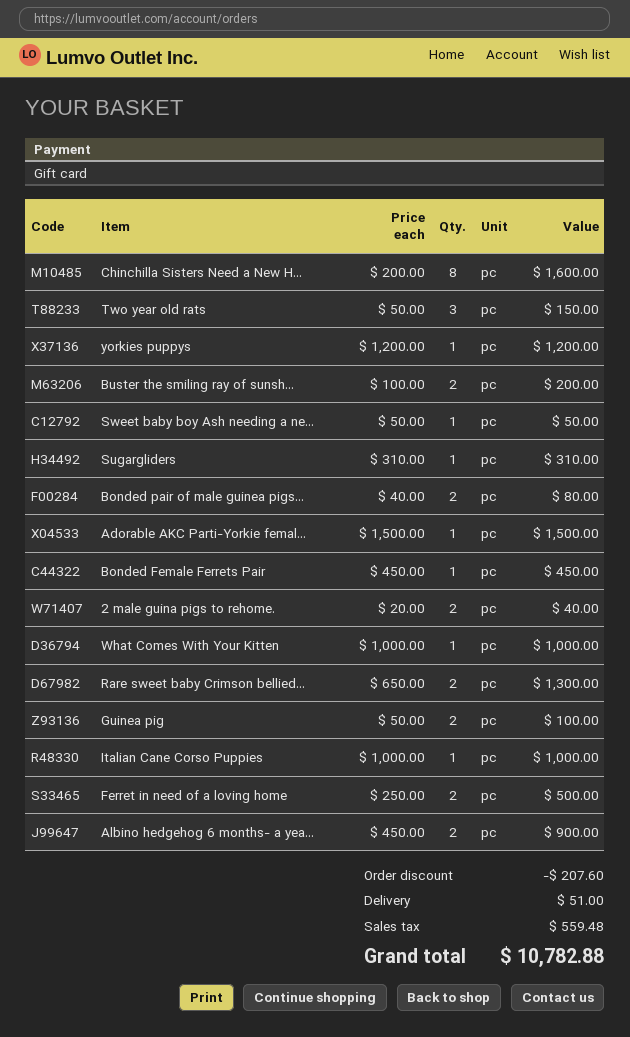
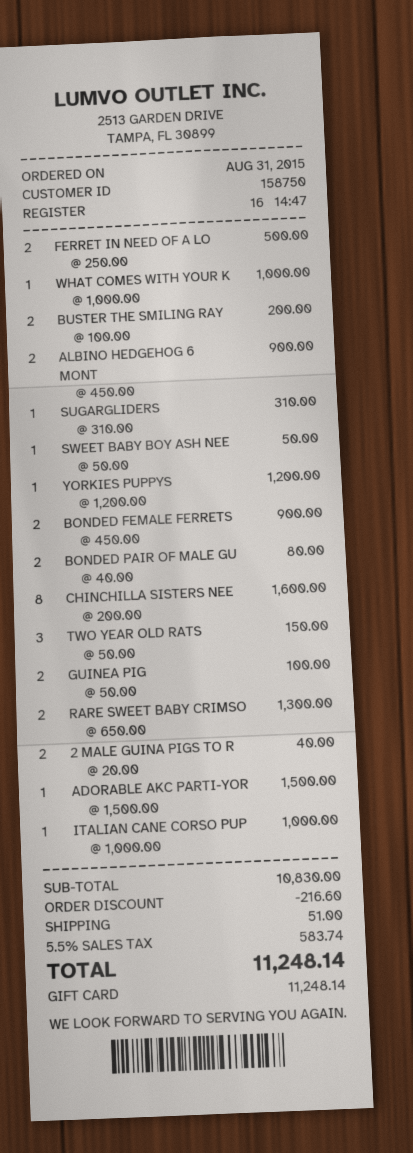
Bonded Female Ferrets Pair: 1 x 450.00 = 450.00 -> 2 x 450.00 = 900.00
discount: 207.60 -> 216.60
tax: 559.48 -> 583.74
total: 10782.88 -> 11248.14

